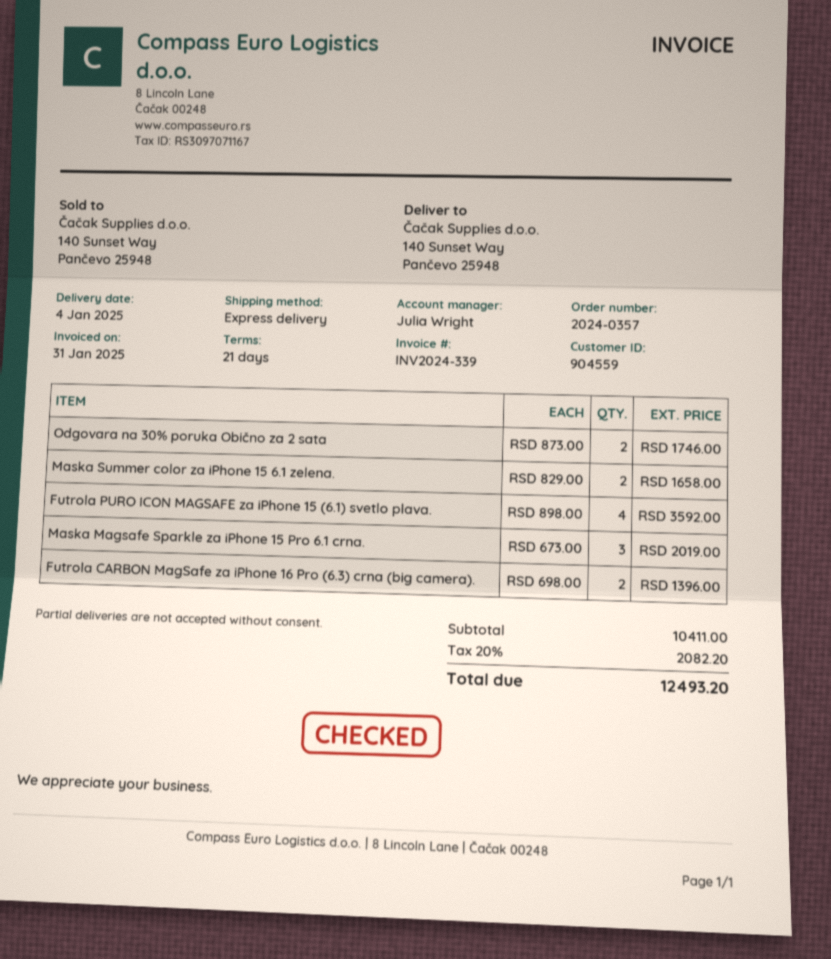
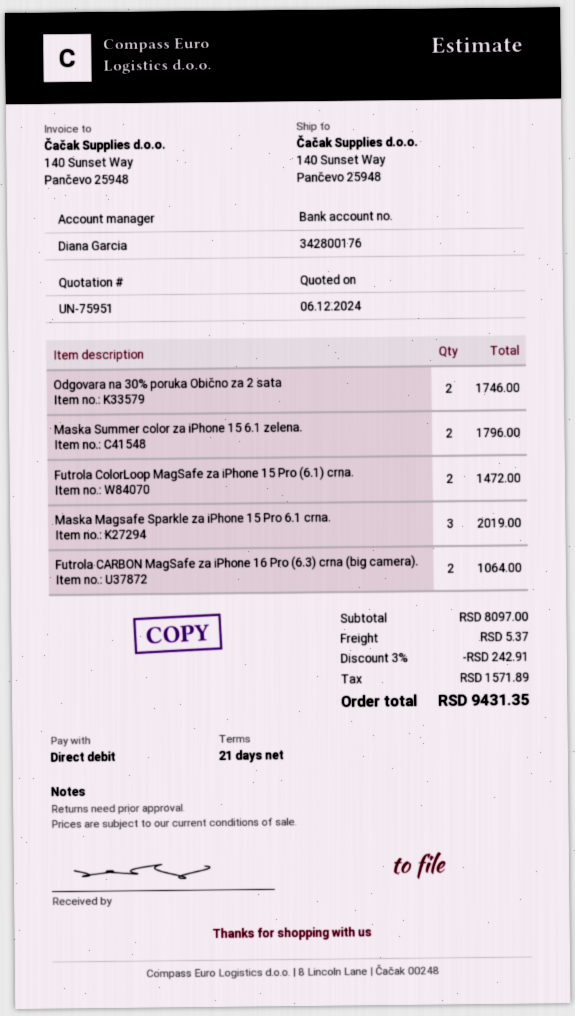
sales rep: Julia Wright -> Diana Garcia
Maska Summer color za iPhone 15 6.1 zelena.: 2 for 1658.00 -> 2 for 1796.00
Futrola PURO ICON MAGSAFE za iPhone 15 (6.1) svetlo plava.: 4 for 3592.00 -> none
Futrola CARBON MagSafe za iPhone 16 Pro (6.3) crna (big camera).: 2 for 1396.00 -> 2 for 1064.00
Futrola ColorLoop MagSafe za iPhone 15 Pro (6.1) crna.: none -> 2 for 1472.00
subtotal: 10411.00 -> 8097.00
discount: none -> 3% = 242.91
shipping: none -> 5.37
tax: 2082.20 -> 1571.89
total: 12493.20 -> 9431.35

